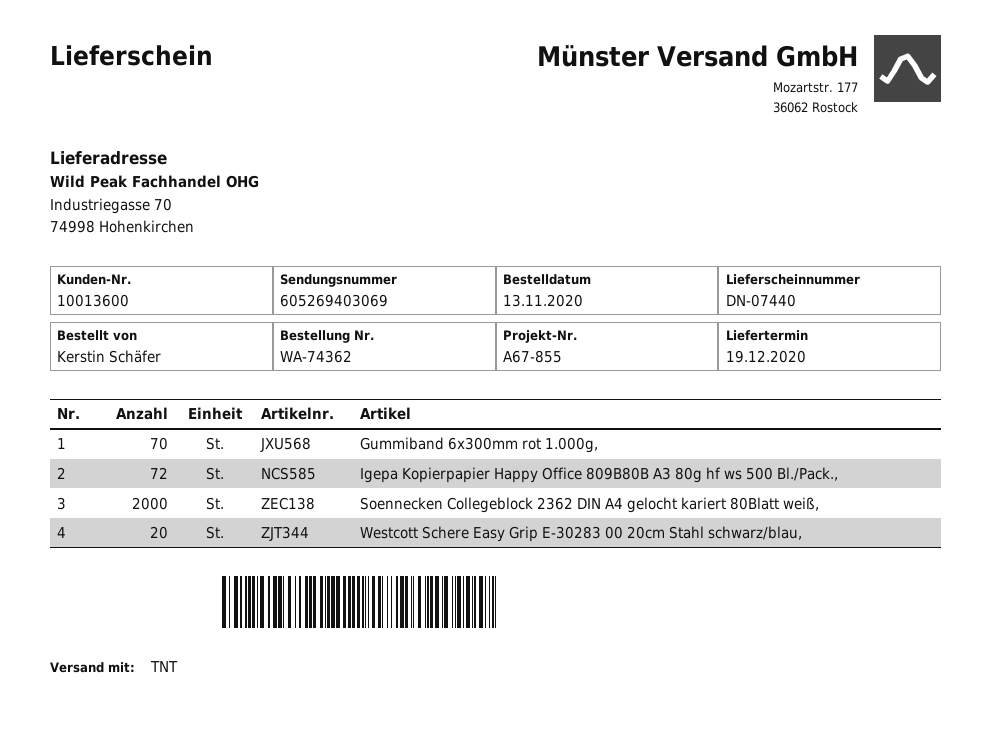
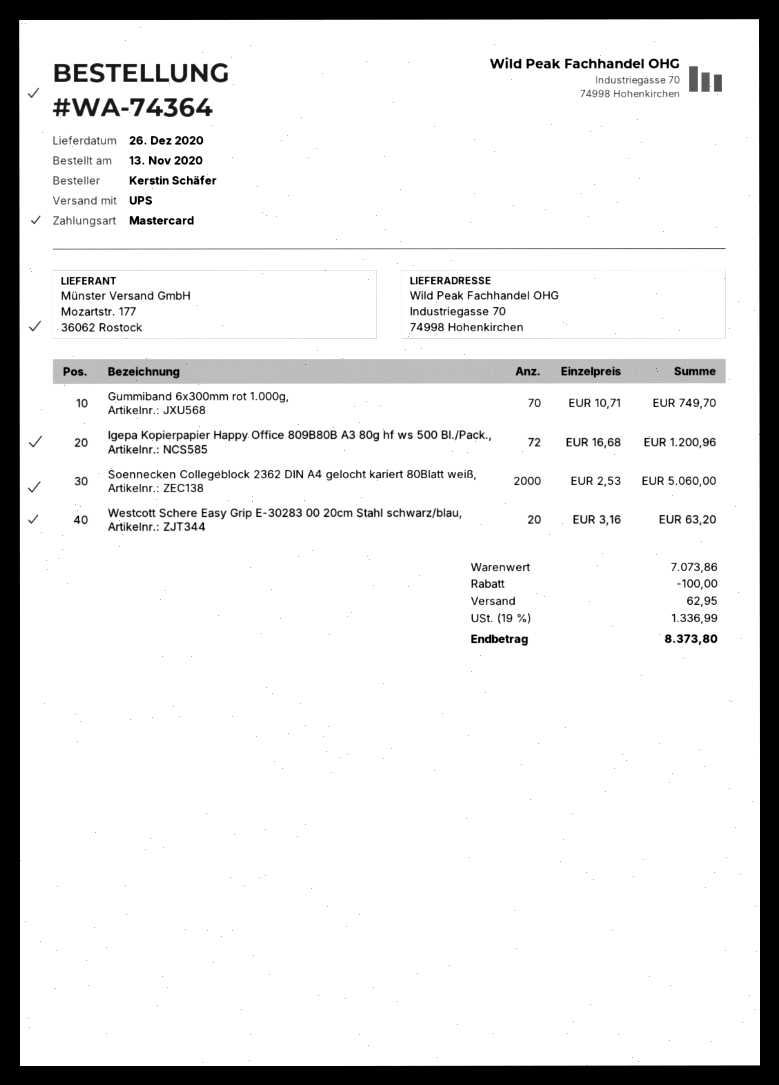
order number: WA-74362 -> WA-74364
delivery date: 2020-12-19 -> 2020-12-26
shipping method: TNT -> UPS

